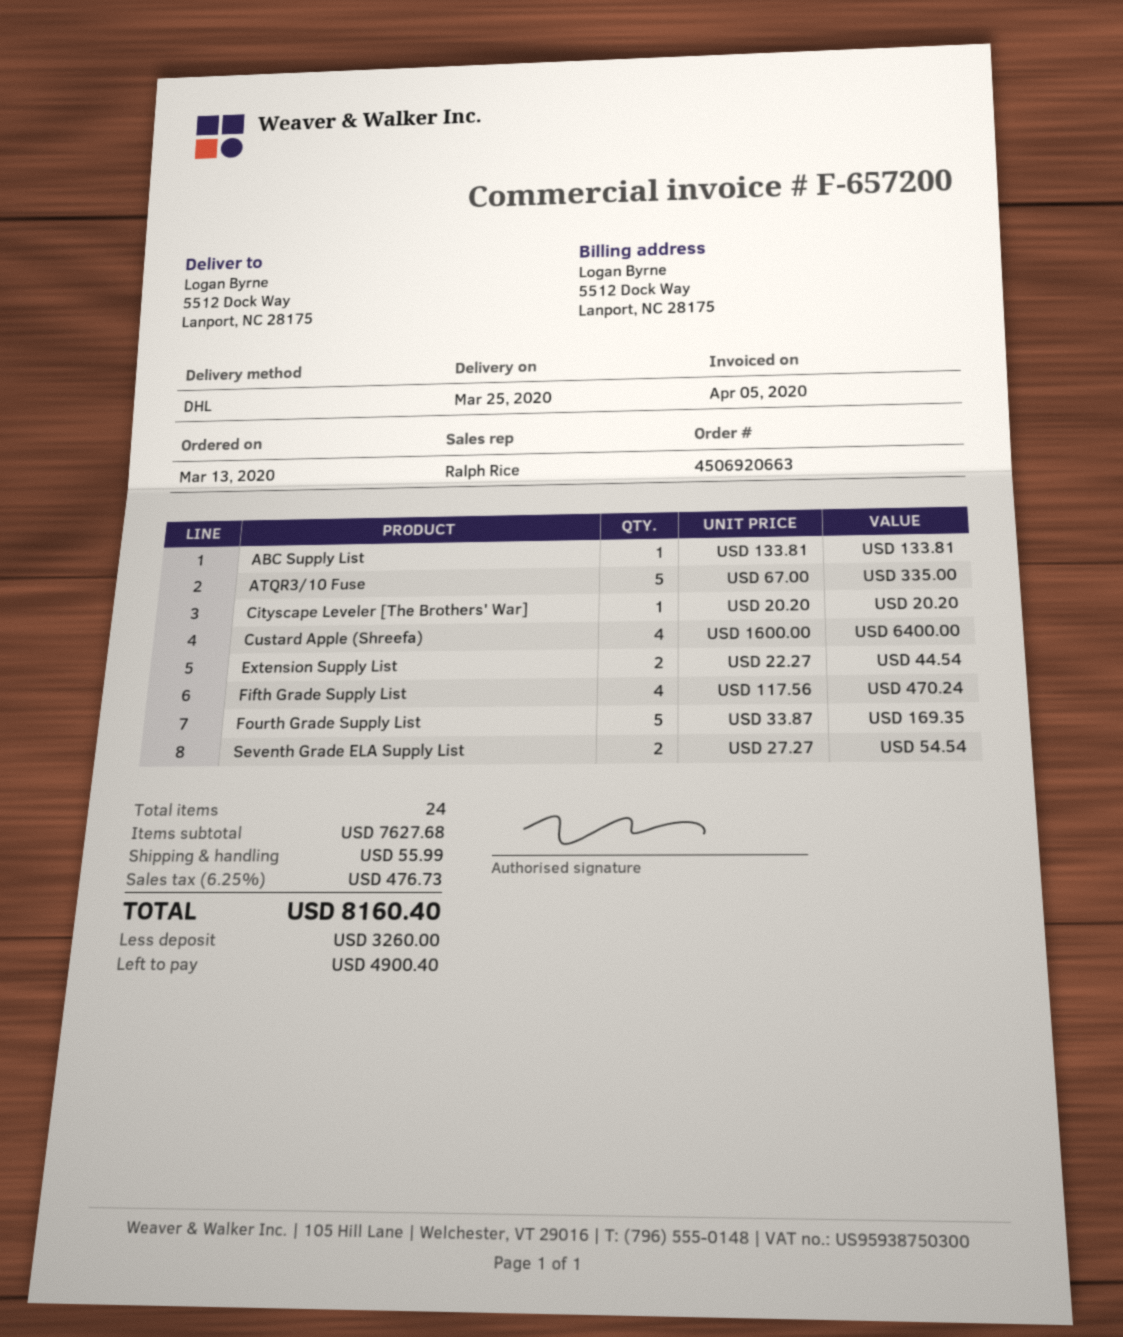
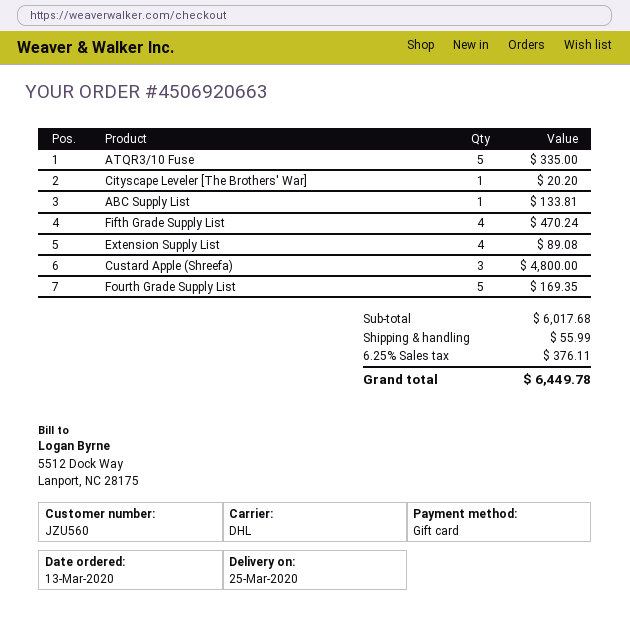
Custard Apple (Shreefa): 4 for 6400.00 -> 3 for 4800.00
Extension Supply List: 2 for 44.54 -> 4 for 89.08
Seventh Grade ELA Supply List: 2 for 54.54 -> none
subtotal: 7627.68 -> 6017.68
tax: 6.25% = 476.73 -> 6.25% = 376.11
total: 8160.40 -> 6449.78

